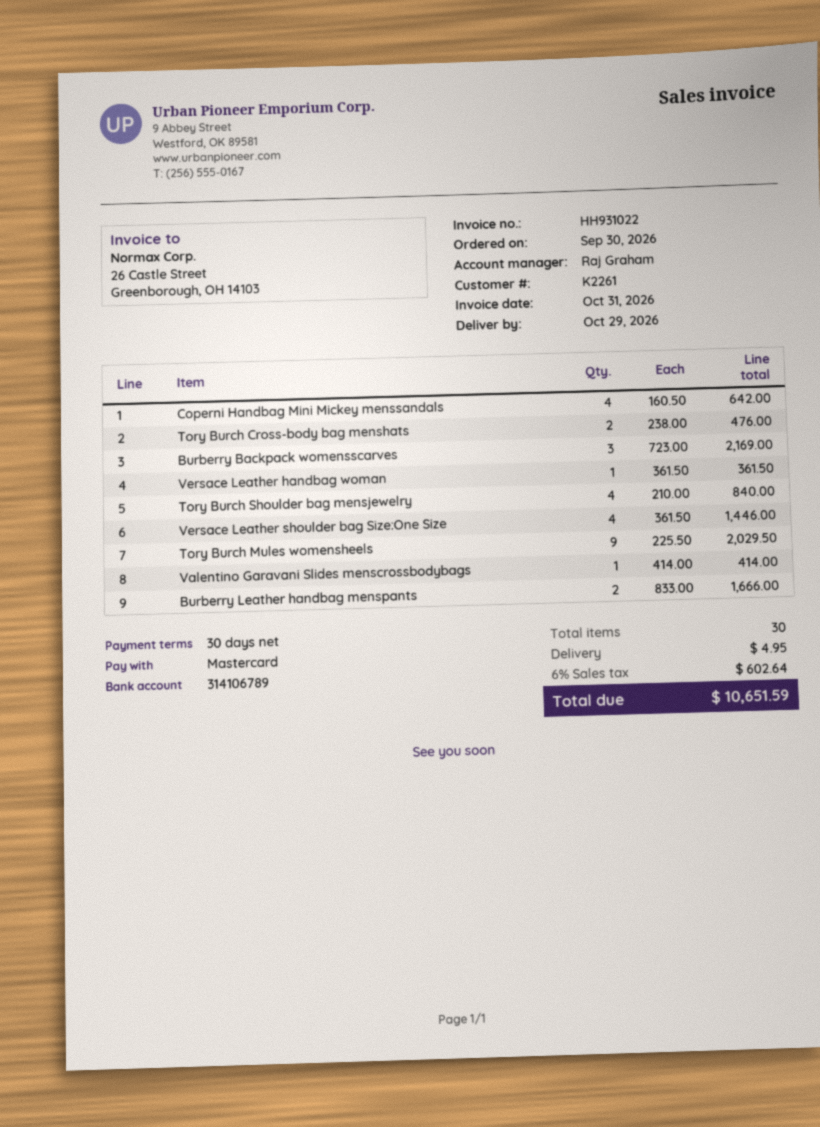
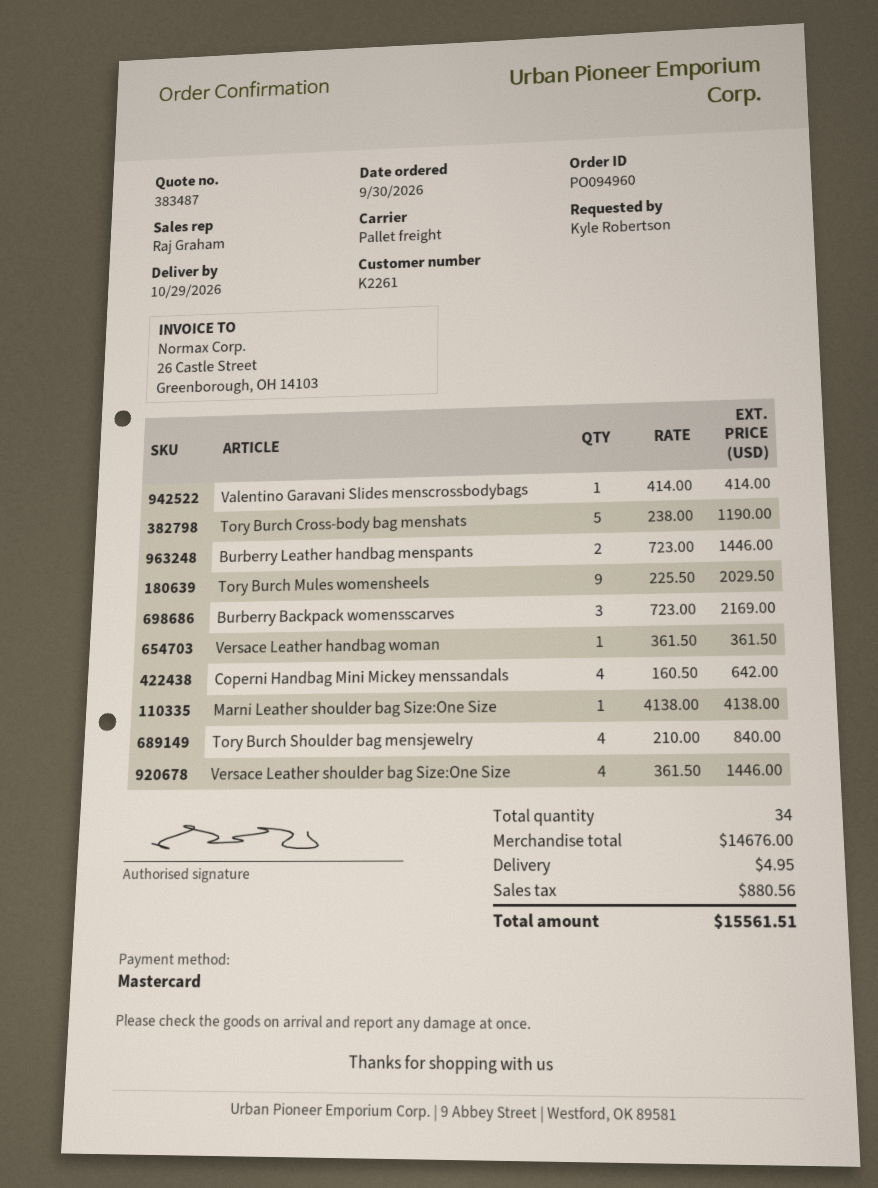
Tory Burch Cross-body bag menshats: 2 x 238.00 = 476.00 -> 5 x 238.00 = 1190.00
Burberry Leather handbag menspants: 2 x 833.00 = 1666.00 -> 2 x 723.00 = 1446.00
Marni Leather shoulder bag Size:One Size: none -> 1 x 4138.00 = 4138.00
total quantity: 30 -> 34
tax: 602.64 -> 880.56
total: 10651.59 -> 15561.51

